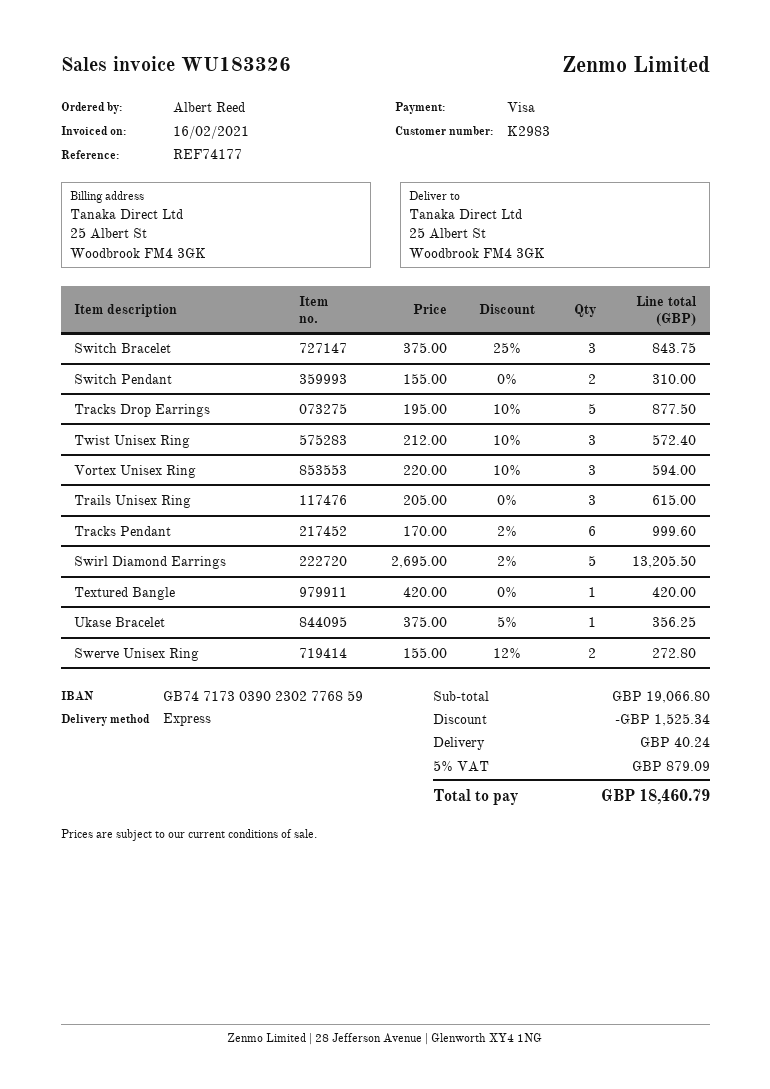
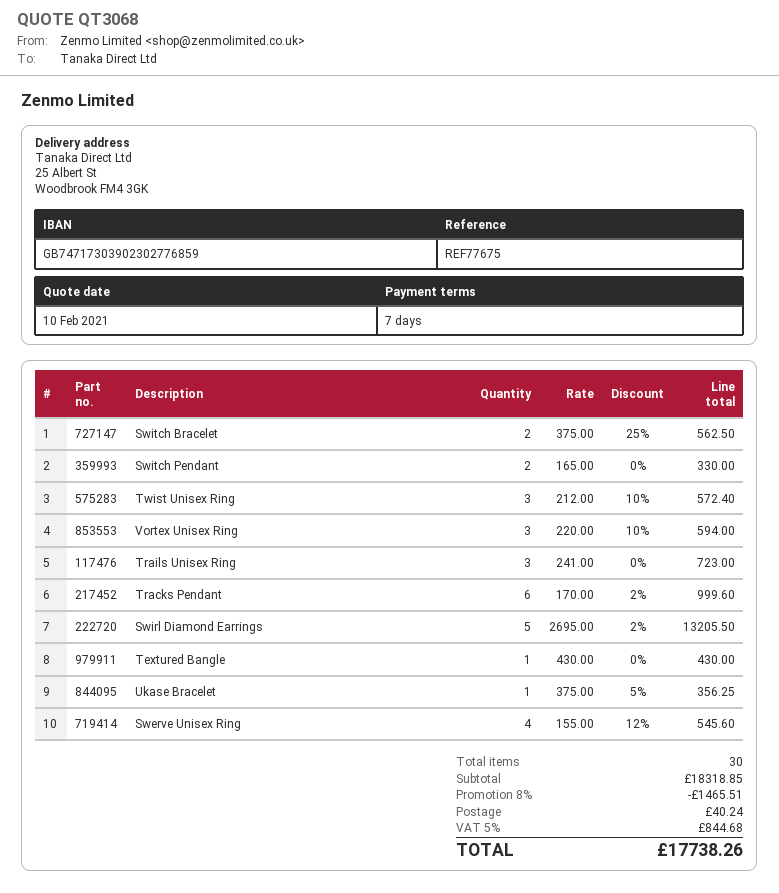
reference: REF74177 -> REF77675
Switch Bracelet: 3 x 375.00 - 25% = 843.75 -> 2 x 375.00 - 25% = 562.50
Switch Pendant: 2 x 155.00 = 310.00 -> 2 x 165.00 = 330.00
Tracks Drop Earrings: 5 x 195.00 - 10% = 877.50 -> none
Trails Unisex Ring: 3 x 205.00 = 615.00 -> 3 x 241.00 = 723.00
Textured Bangle: 1 x 420.00 = 420.00 -> 1 x 430.00 = 430.00
Swerve Unisex Ring: 2 x 155.00 - 12% = 272.80 -> 4 x 155.00 - 12% = 545.60
subtotal: 19066.80 -> 18318.85
discount: 1525.34 -> 1465.51
tax: 5% = 879.09 -> 5% = 844.68
total: 18460.79 -> 17738.26

